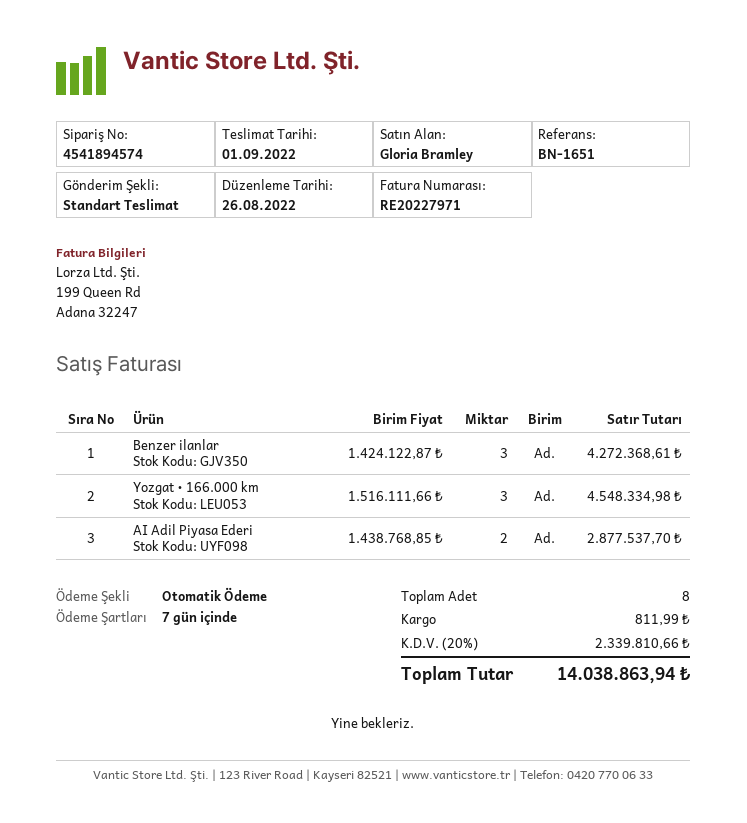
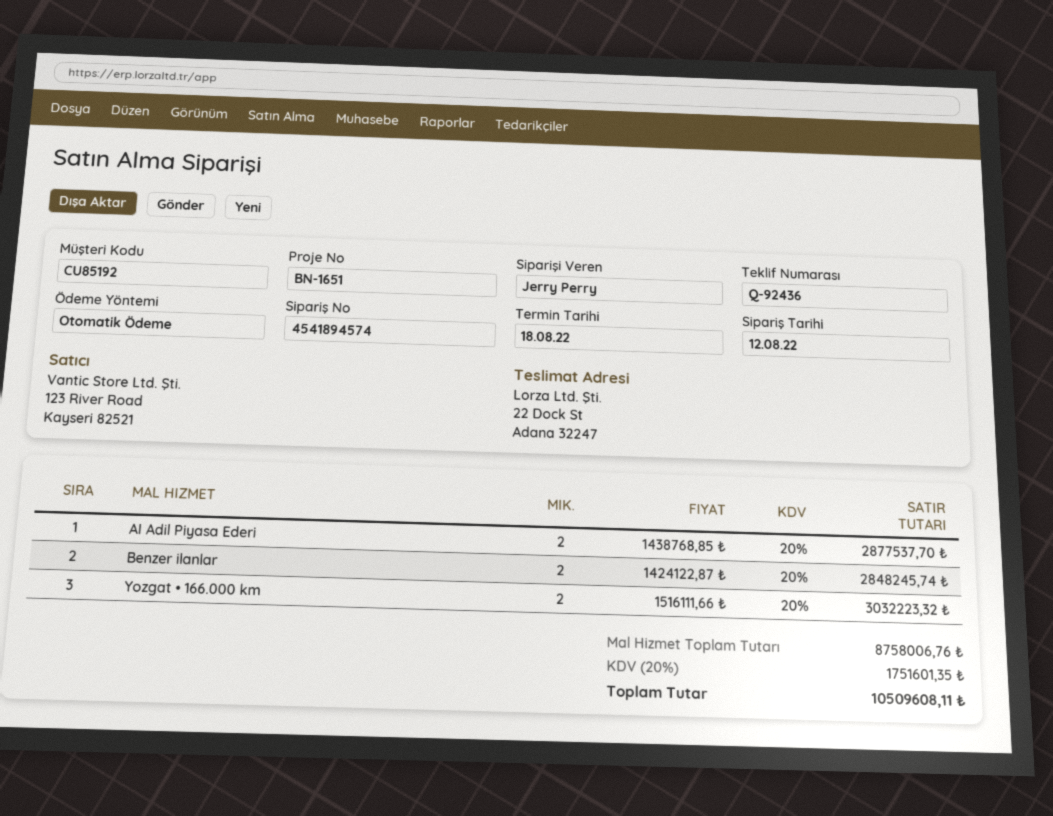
delivery date: 2022-09-01 -> 2022-08-18
ordered by: Gloria Bramley -> Jerry Perry
Benzer ilanlar: 3 x 1424122.87 = 4272368.61 -> 2 x 1424122.87 = 2848245.74
Yozgat • 166.000 km: 3 x 1516111.66 = 4548334.98 -> 2 x 1516111.66 = 3032223.32
shipping: 811.99 -> none
tax: 20% = 2339810.66 -> 20% = 1751601.35
total: 14038863.94 -> 10509608.11

